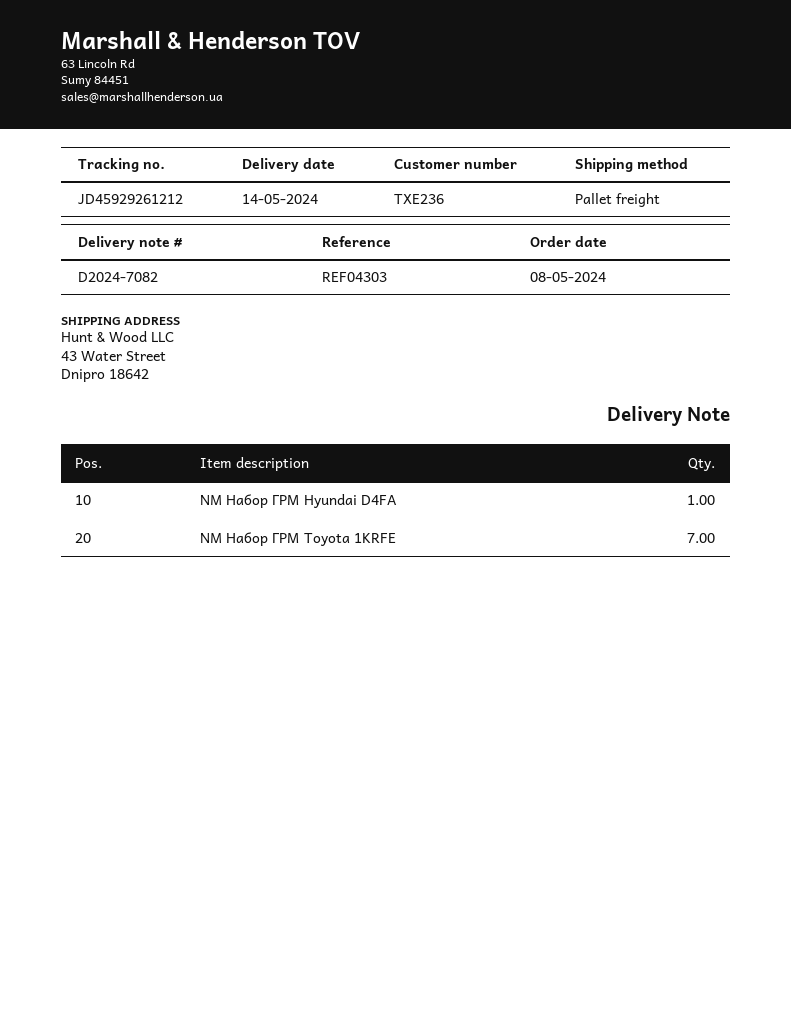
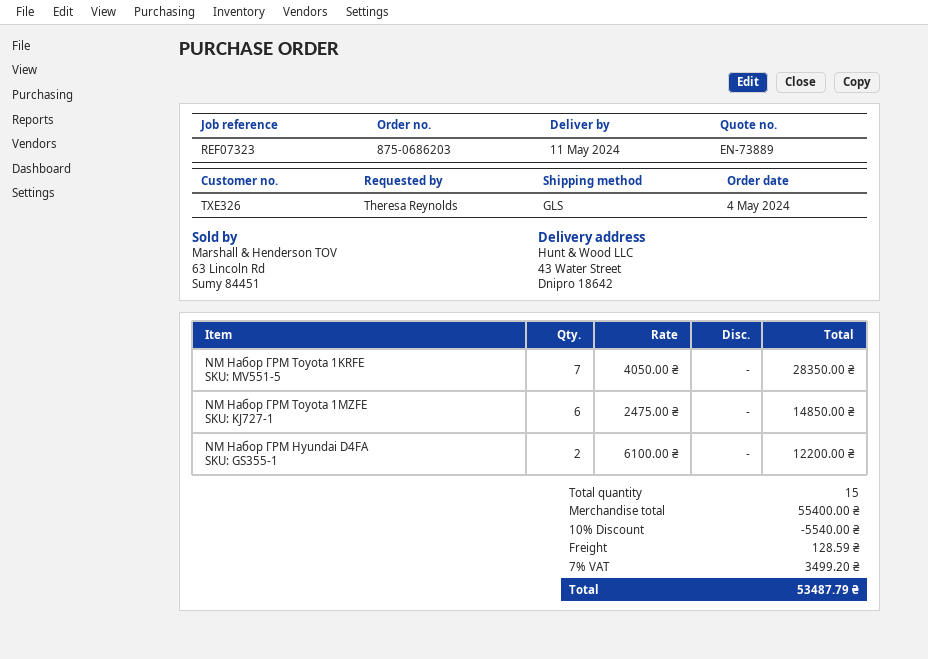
order date: 2024-05-08 -> 2024-05-04
delivery date: 2024-05-14 -> 2024-05-11
customer number: TXE236 -> TXE326
reference: REF04303 -> REF07323
shipping method: pallet freight -> GLS
NM Набор ГРМ Hyundai D4FA: 1 -> 2
NM Набор ГРМ Toyota 1MZFE: none -> 6

